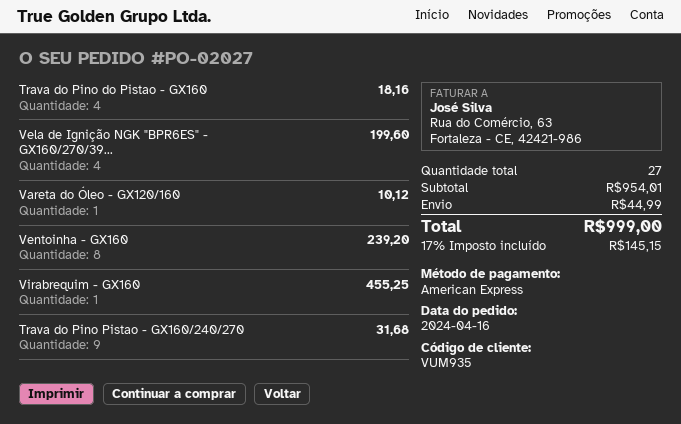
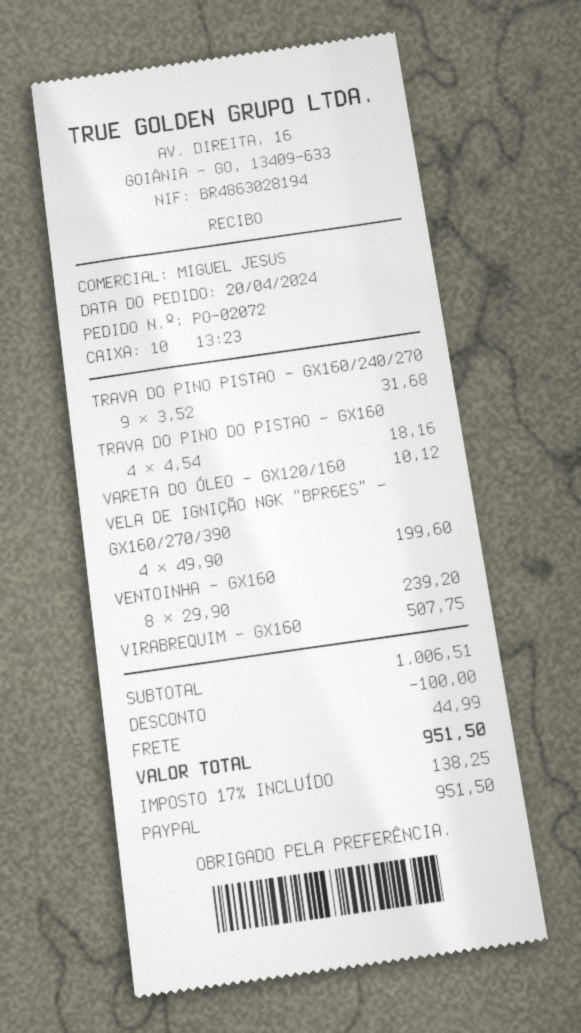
order number: PO-02027 -> PO-02072
order date: 2024-04-16 -> 2024-04-20
payment method: American Express -> PayPal
Virabrequim - GX160: 1 for 455.25 -> 1 for 507.75
subtotal: 954.01 -> 1006.51
discount: none -> 100.00
tax: 17% = 145.15 -> 17% = 138.25
total: 999.00 -> 951.50

